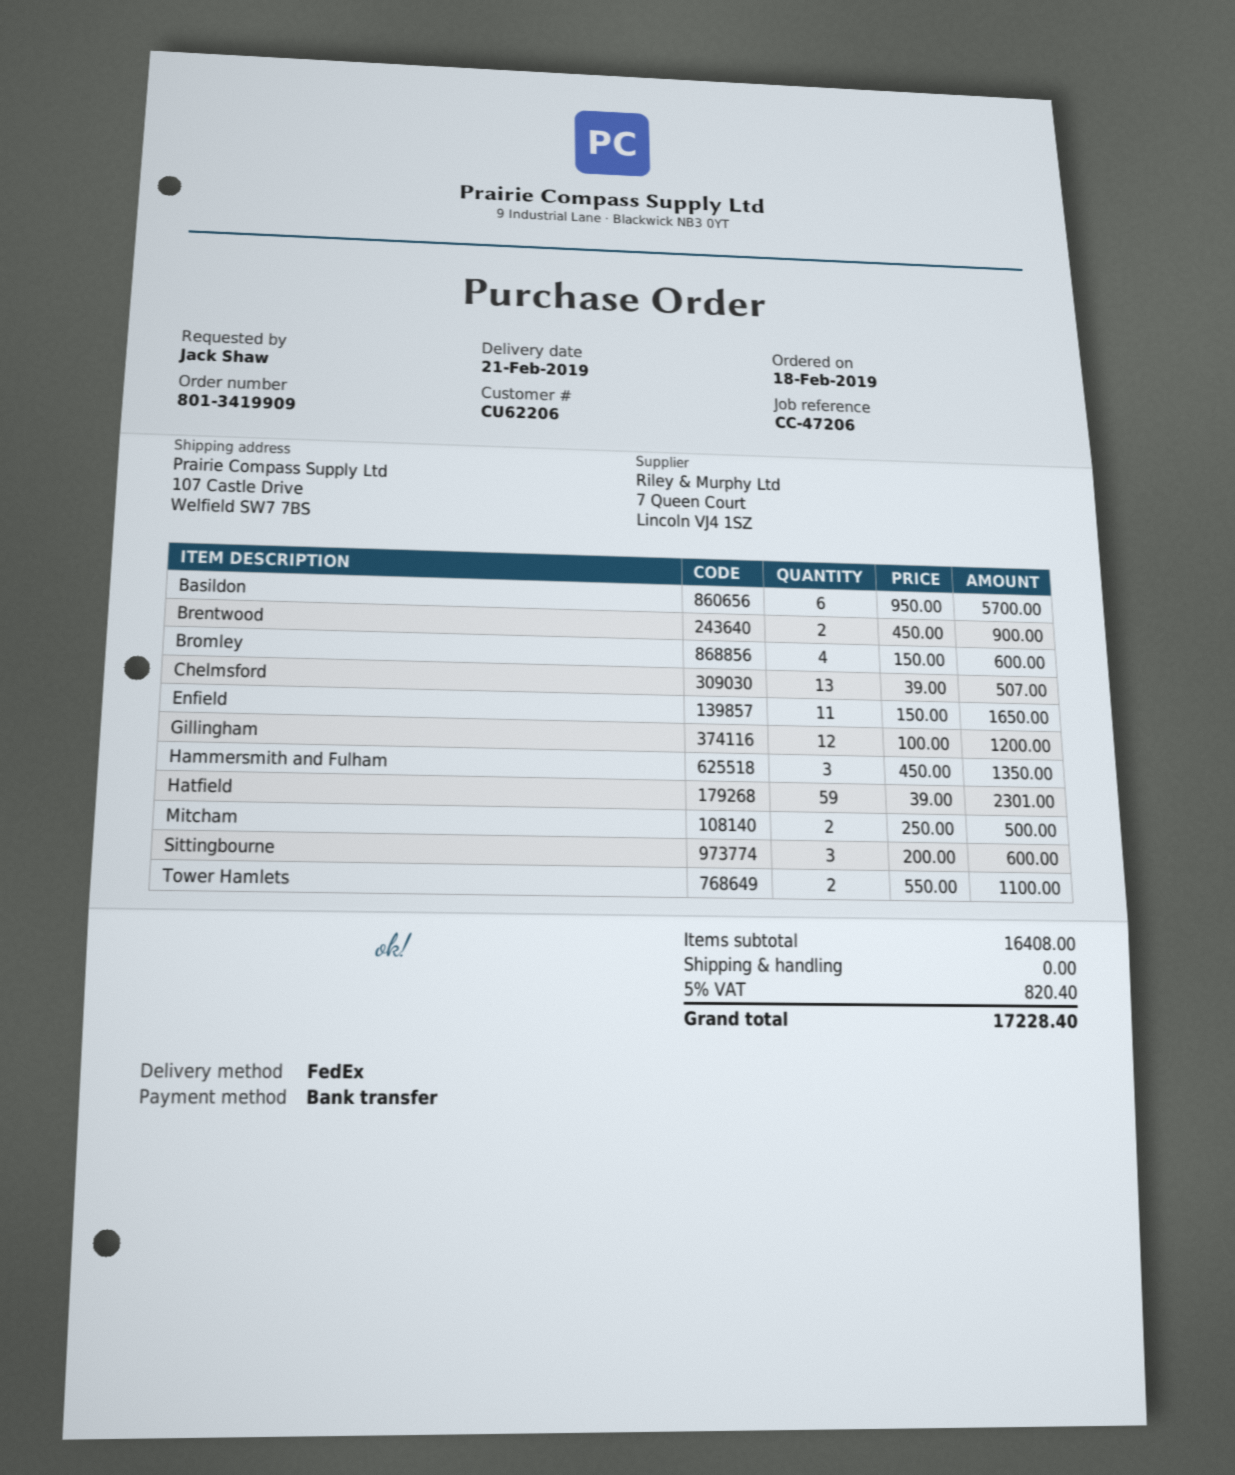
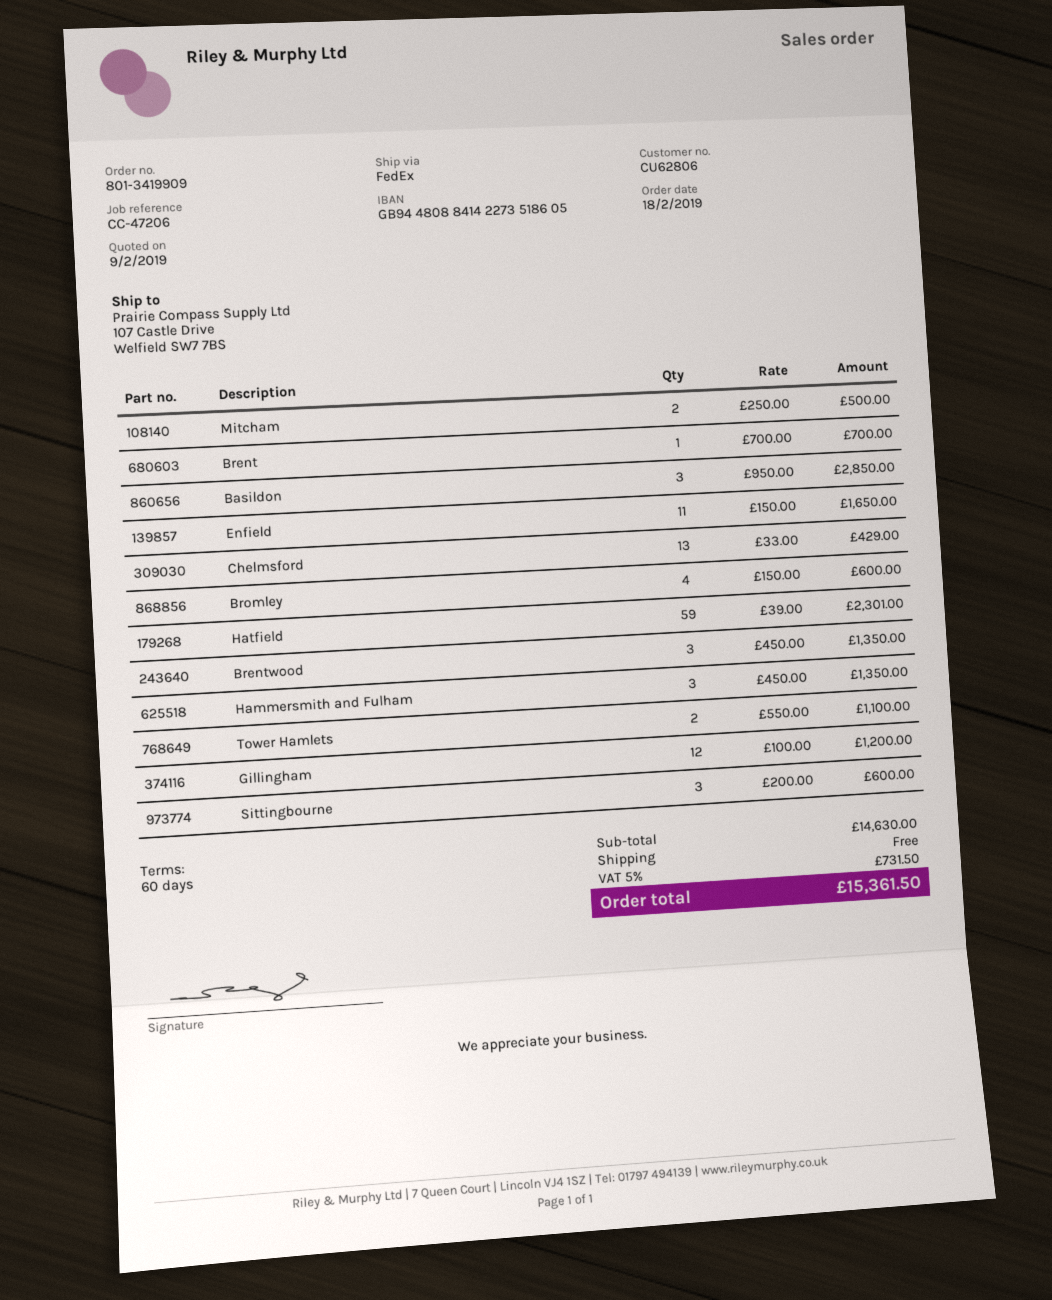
customer number: CU62206 -> CU62806
Basildon: 6 x 950.00 = 5700.00 -> 3 x 950.00 = 2850.00
Brentwood: 2 x 450.00 = 900.00 -> 3 x 450.00 = 1350.00
Chelmsford: 13 x 39.00 = 507.00 -> 13 x 33.00 = 429.00
Brent: none -> 1 x 700.00 = 700.00
subtotal: 16408.00 -> 14630.00
tax: 5% = 820.40 -> 5% = 731.50
total: 17228.40 -> 15361.50

